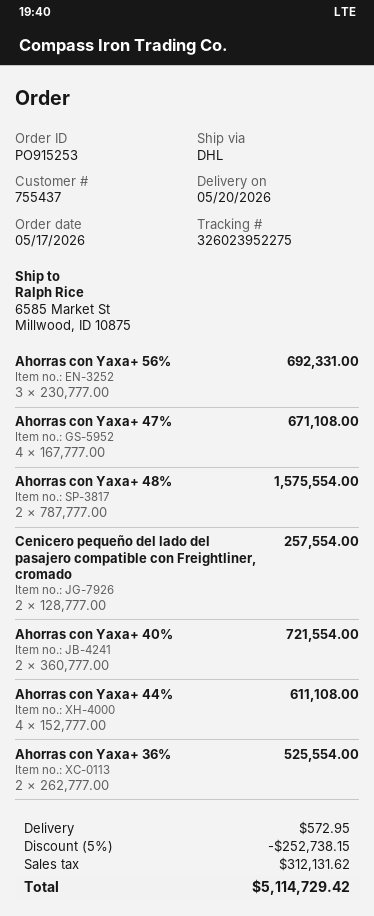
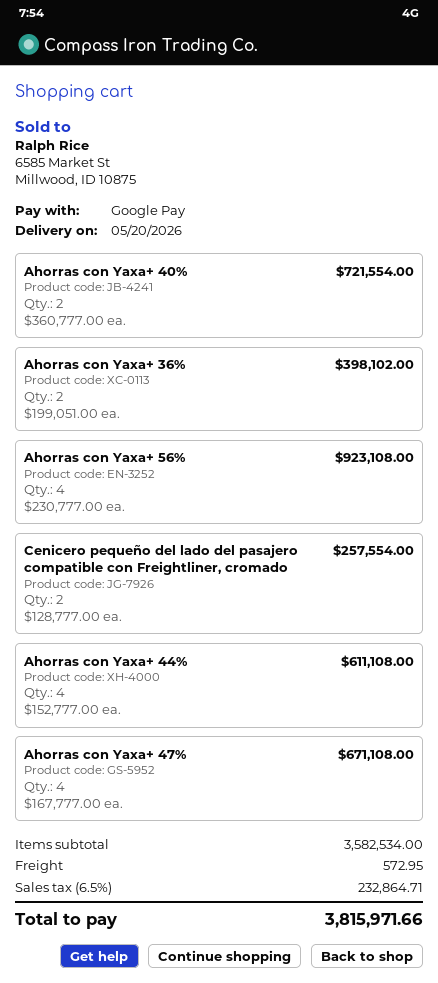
Ahorras con Yaxa+ 56%: 3 x 230777.00 = 692331.00 -> 4 x 230777.00 = 923108.00
Ahorras con Yaxa+ 48%: 2 x 787777.00 = 1575554.00 -> none
Ahorras con Yaxa+ 36%: 2 x 262777.00 = 525554.00 -> 2 x 199051.00 = 398102.00
discount: 5% = 252738.15 -> none
tax: 312131.62 -> 232864.71
total: 5114729.42 -> 3815971.66

